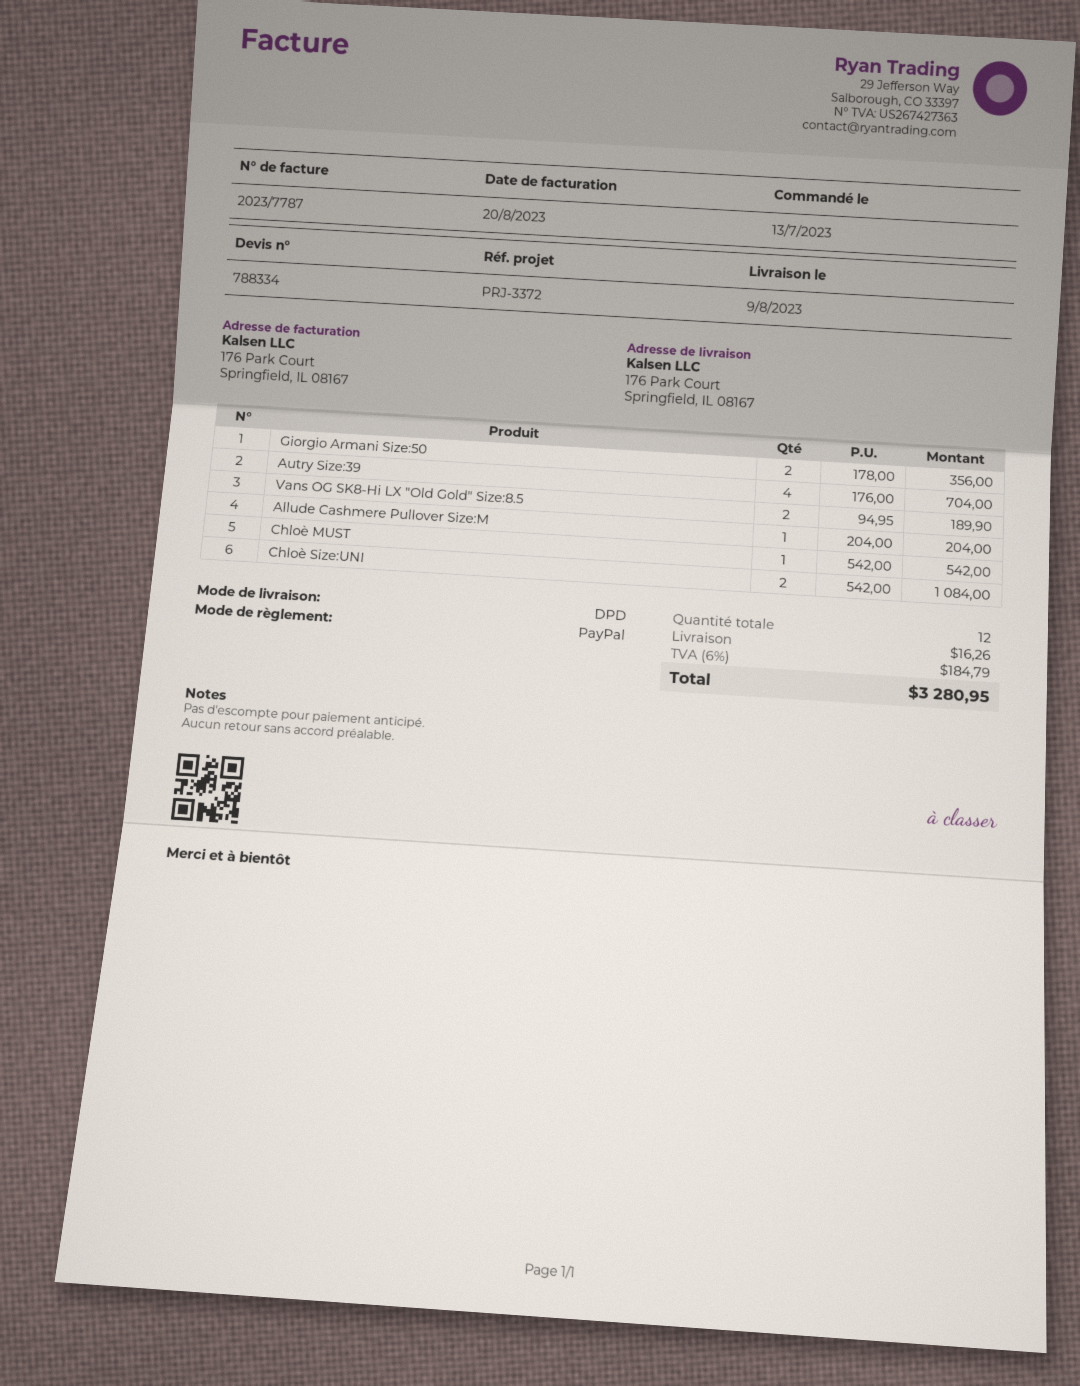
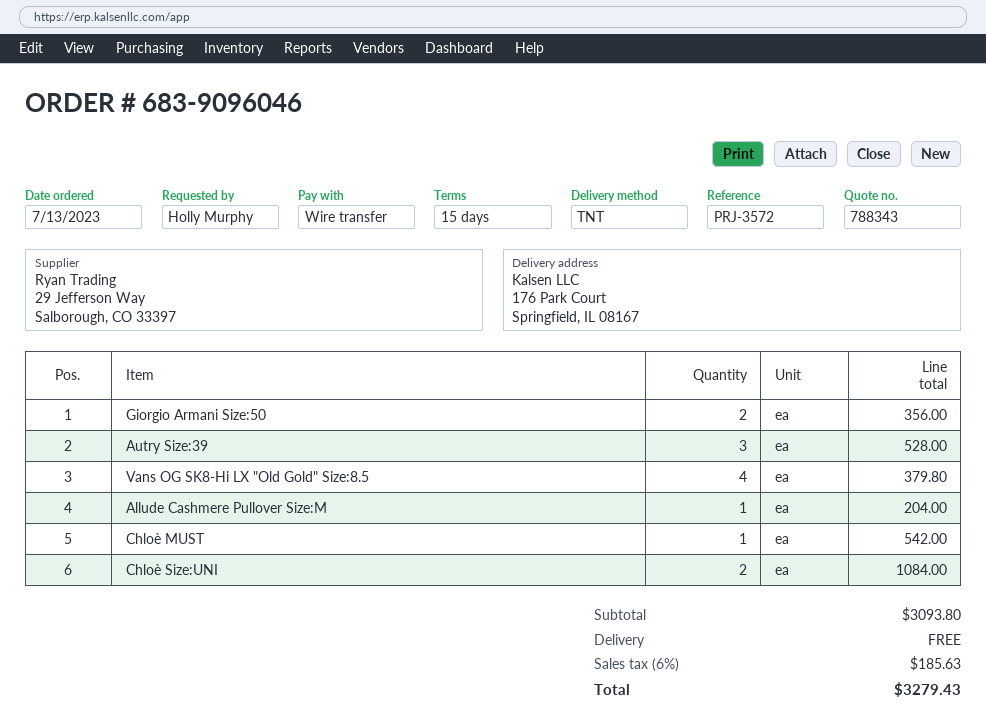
quote number: 788334 -> 788343
reference: PRJ-3372 -> PRJ-3572
payment method: PayPal -> bank transfer
shipping method: DPD -> TNT
Autry Size:39: 4 for 704.00 -> 3 for 528.00
Vans OG SK8-Hi LX "Old Gold" Size:8.5: 2 for 189.90 -> 4 for 379.80
shipping: 16.26 -> 0.00
tax: 6% = 184.79 -> 6% = 185.63
total: 3280.95 -> 3279.43

